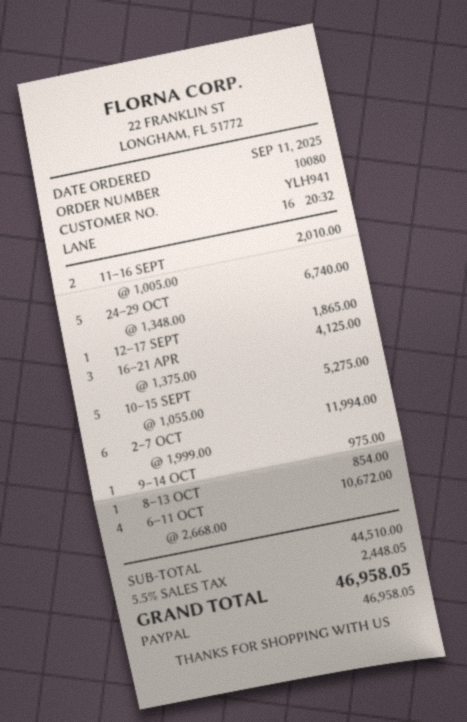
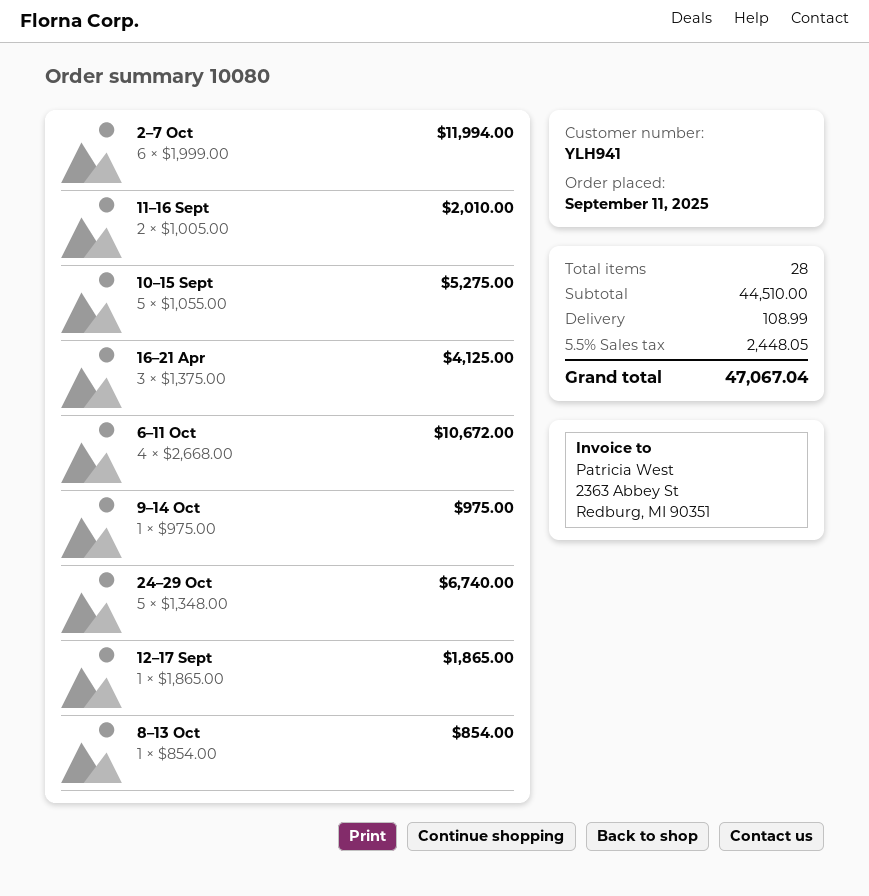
shipping: none -> 108.99
total: 46958.05 -> 47067.04

